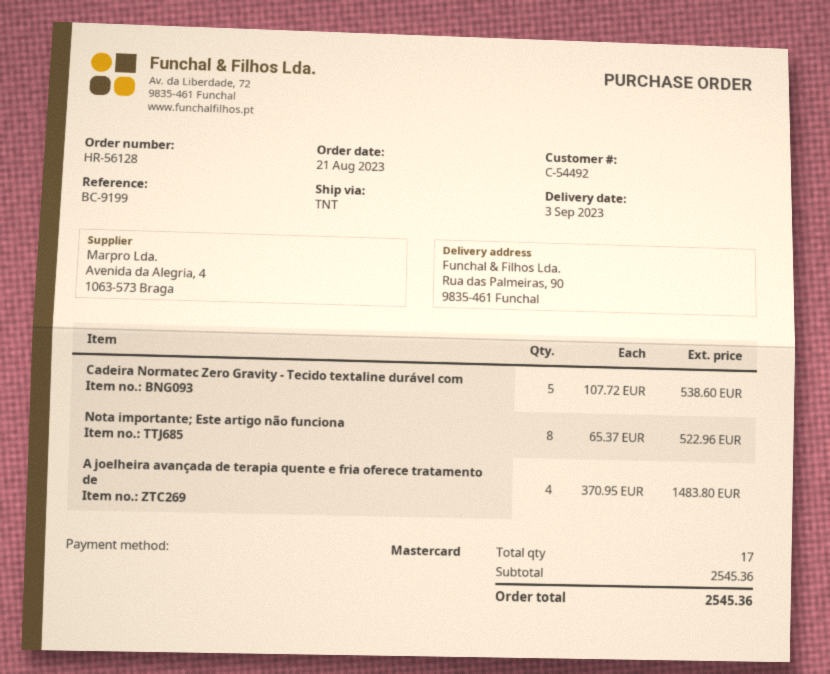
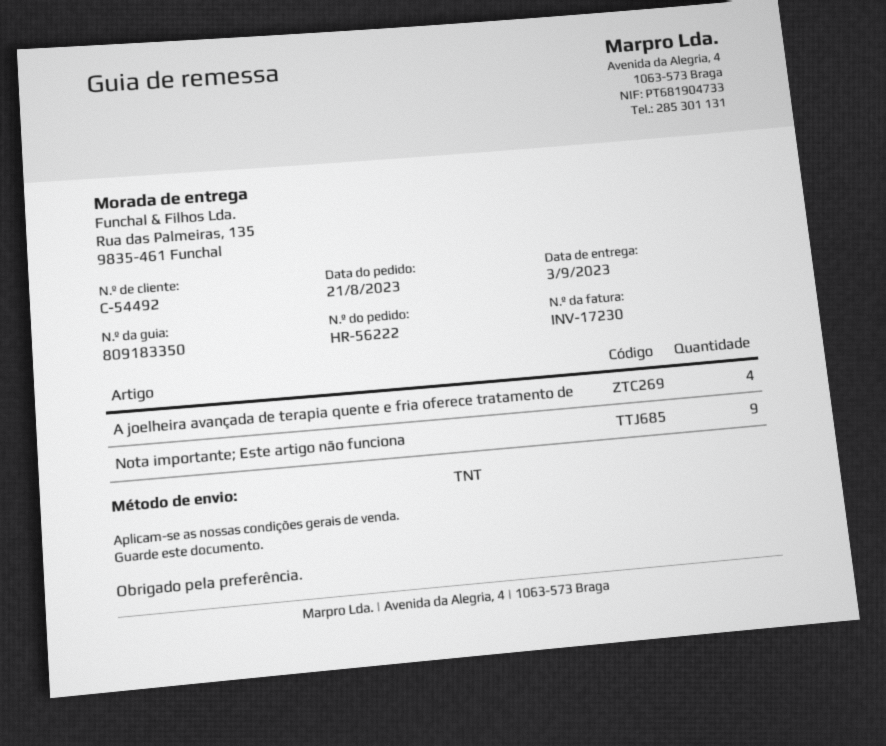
order number: HR-56128 -> HR-56222
ship to: Rua das Palmeiras, 90, 9835-461 Funchal -> Rua das Palmeiras, 135, 9835-461 Funchal
Cadeira Normatec Zero Gravity - Tecido textaline durável com: 5 -> none
Nota importante; Este artigo não funciona: 8 -> 9

